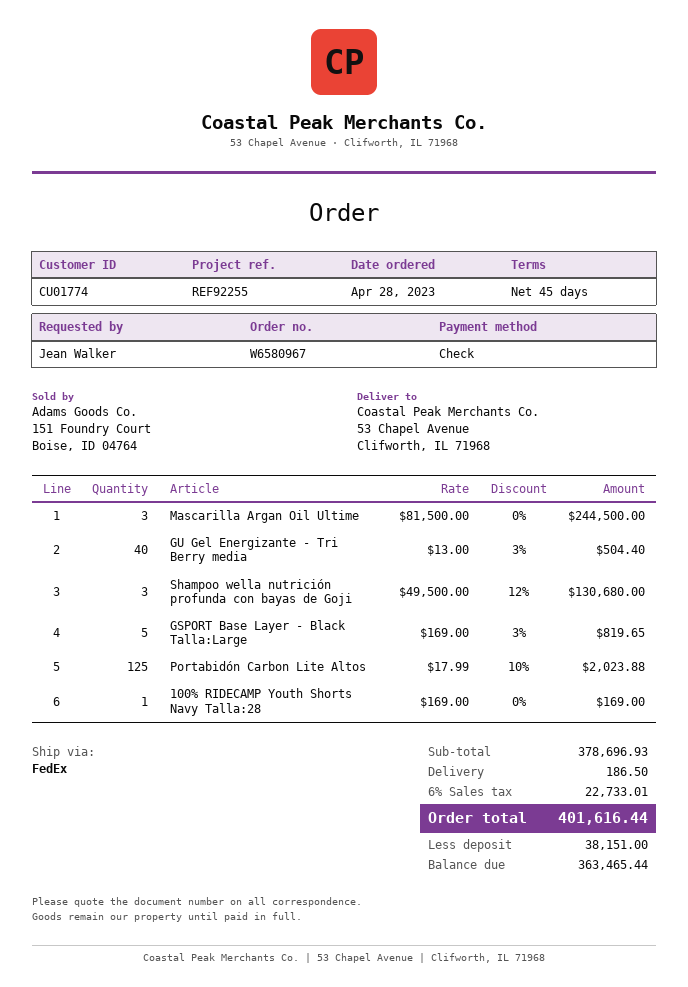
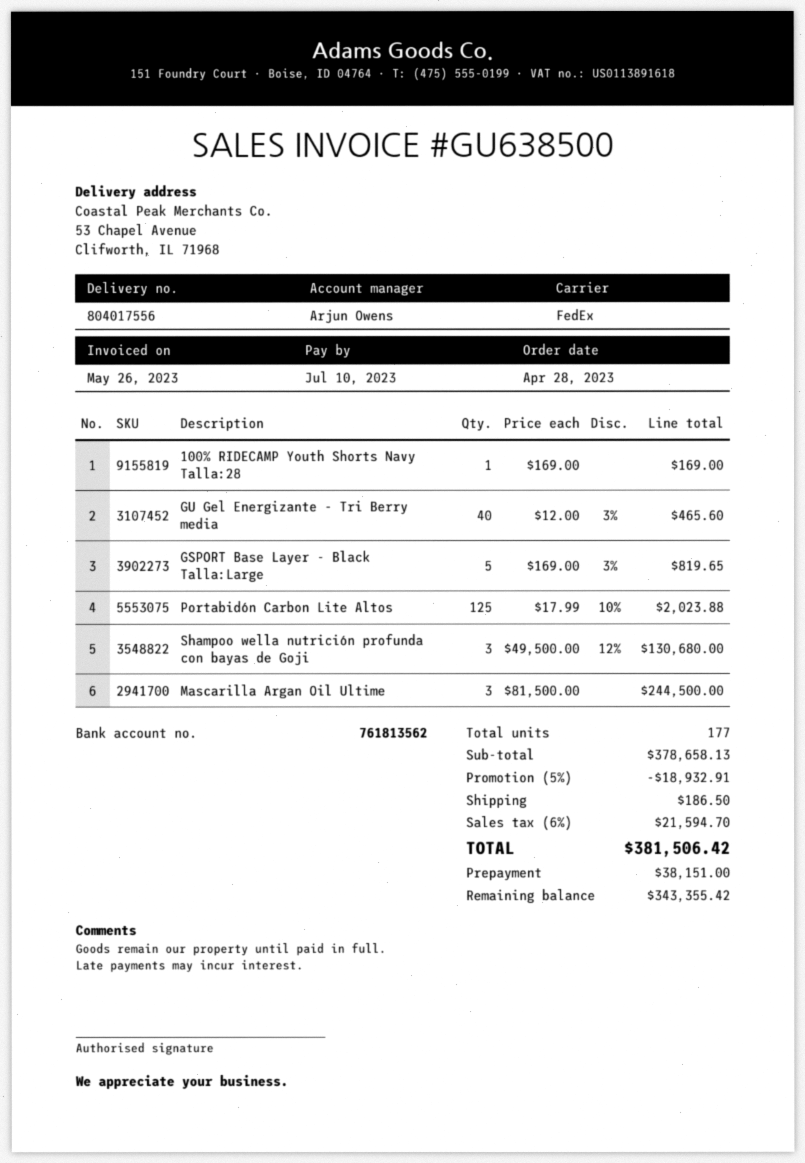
GU Gel Energizante - Tri Berry media: 40 x 13.00 - 3% = 504.40 -> 40 x 12.00 - 3% = 465.60
subtotal: 378696.93 -> 378658.13
discount: none -> 5% = 18932.91
tax: 6% = 22733.01 -> 6% = 21594.70
total: 401616.44 -> 381506.42
balance: 363465.44 -> 343355.42

